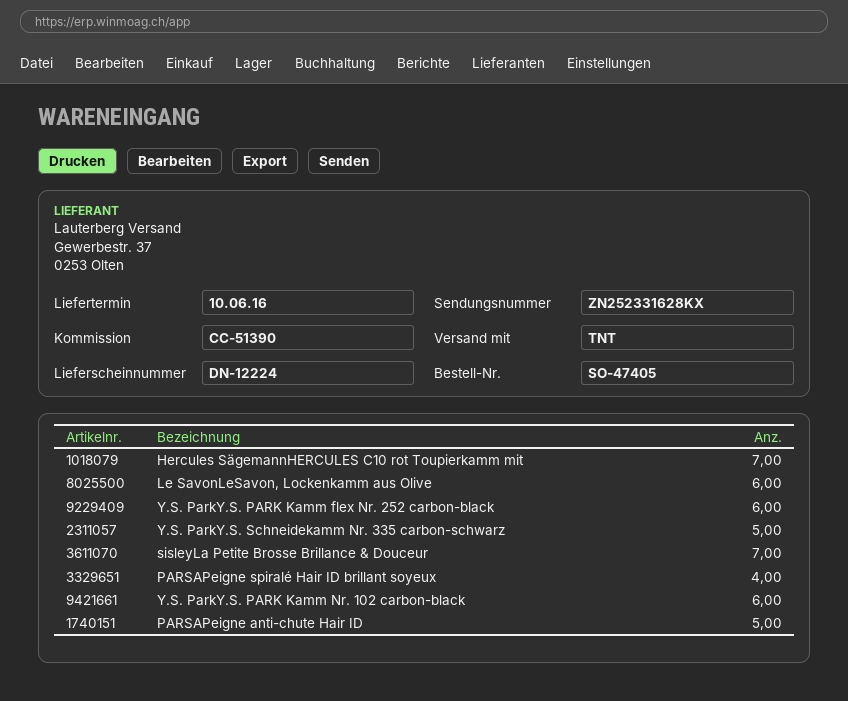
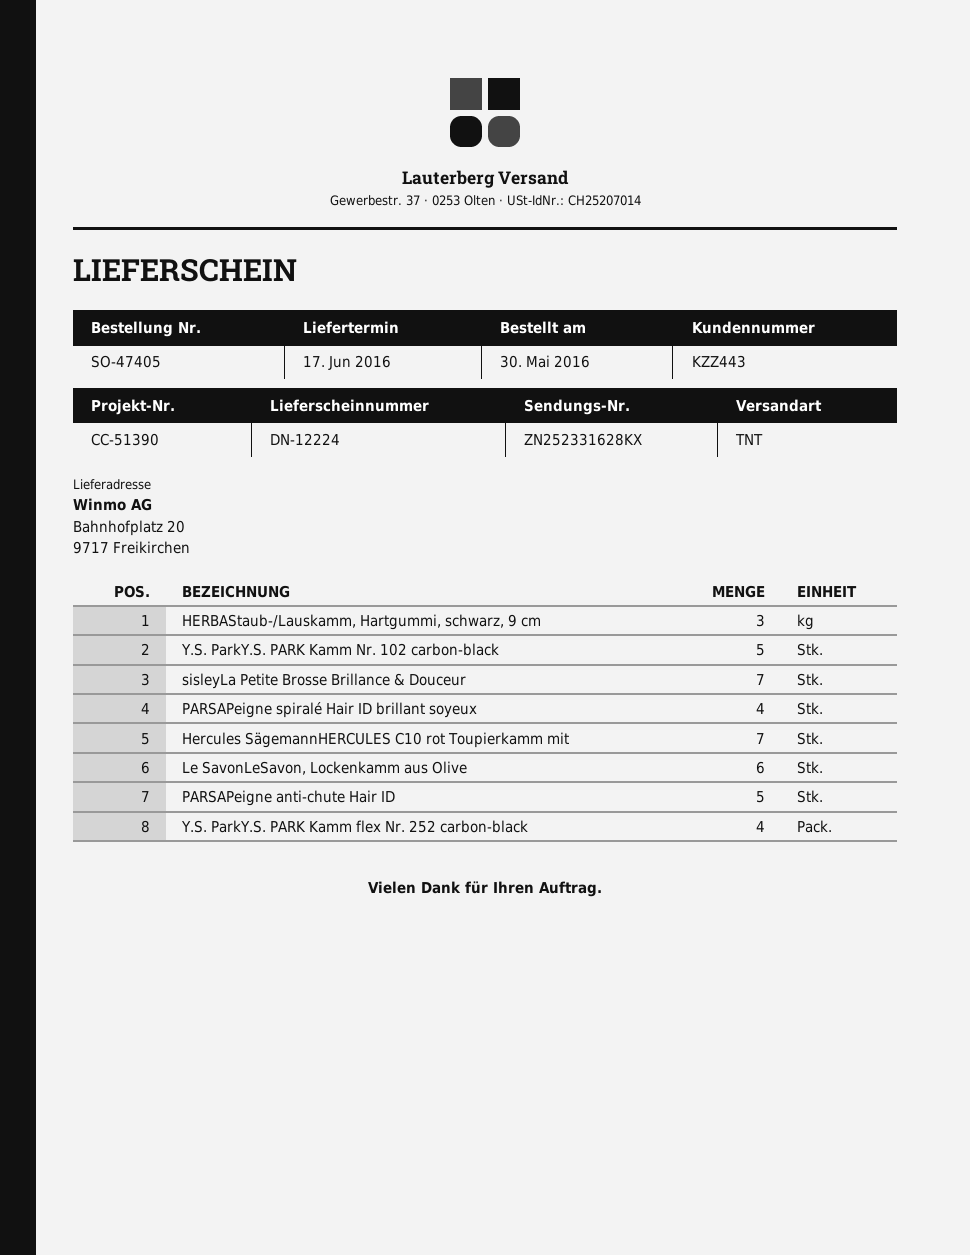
delivery date: 2016-06-10 -> 2016-06-17
Y.S. ParkY.S. PARK Kamm flex Nr. 252 carbon-black: 6 -> 4
Y.S. ParkY.S. Schneidekamm Nr. 335 carbon-schwarz: 5 -> none
Y.S. ParkY.S. PARK Kamm Nr. 102 carbon-black: 6 -> 5
HERBAStaub-/Lauskamm, Hartgummi, schwarz, 9 cm: none -> 3

